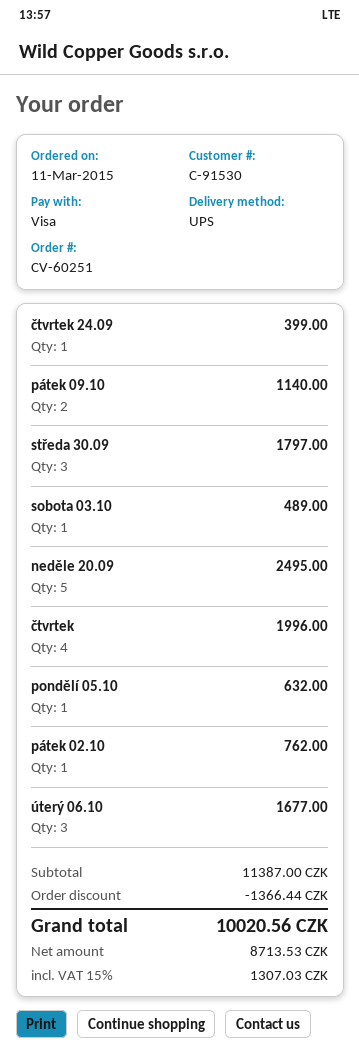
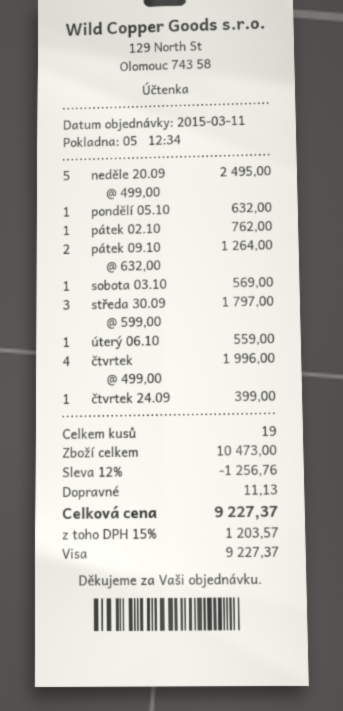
pátek 09.10: 2 for 1140.00 -> 2 for 1264.00
sobota 03.10: 1 for 489.00 -> 1 for 569.00
úterý 06.10: 3 for 1677.00 -> 1 for 559.00
subtotal: 11387.00 -> 10473.00
discount: 1366.44 -> 1256.76
shipping: none -> 11.13
tax: 15% = 1307.03 -> 15% = 1203.57
total: 10020.56 -> 9227.37

